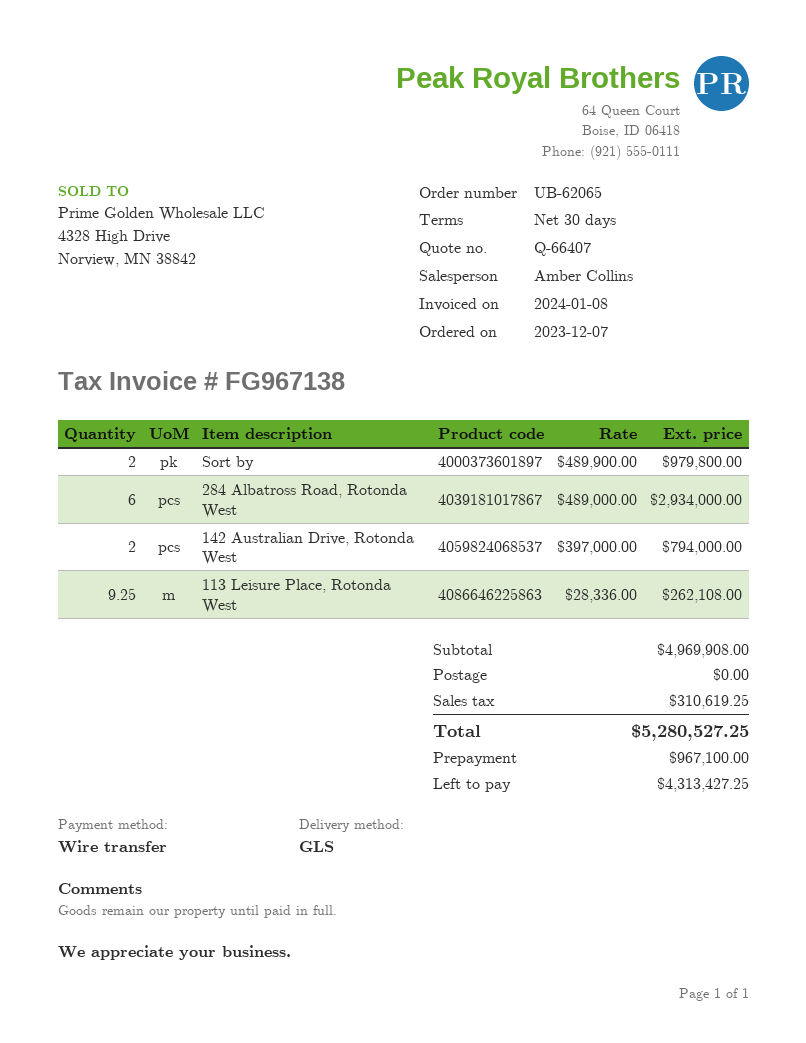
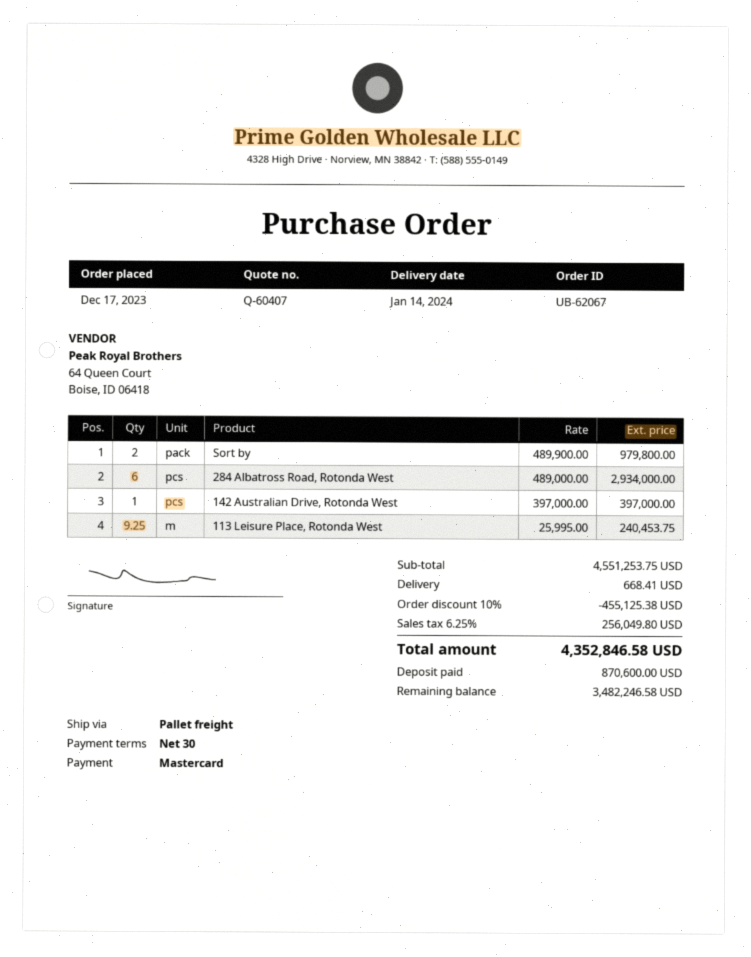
quote number: Q-66407 -> Q-60407
order number: UB-62065 -> UB-62067
order date: 2023-12-07 -> 2023-12-17
payment method: bank transfer -> Mastercard
shipping method: GLS -> pallet freight
142 Australian Drive, Rotonda West: 2 x 397000.00 = 794000.00 -> 1 x 397000.00 = 397000.00
113 Leisure Place, Rotonda West: 9.25 x 28336.00 = 262108.00 -> 9.25 x 25995.00 = 240453.75
subtotal: 4969908.00 -> 4551253.75
discount: none -> 10% = 455125.38
shipping: 0.00 -> 668.41
tax: 310619.25 -> 256049.80
total: 5280527.25 -> 4352846.58
deposit: 967100.00 -> 870600.00
balance: 4313427.25 -> 3482246.58

